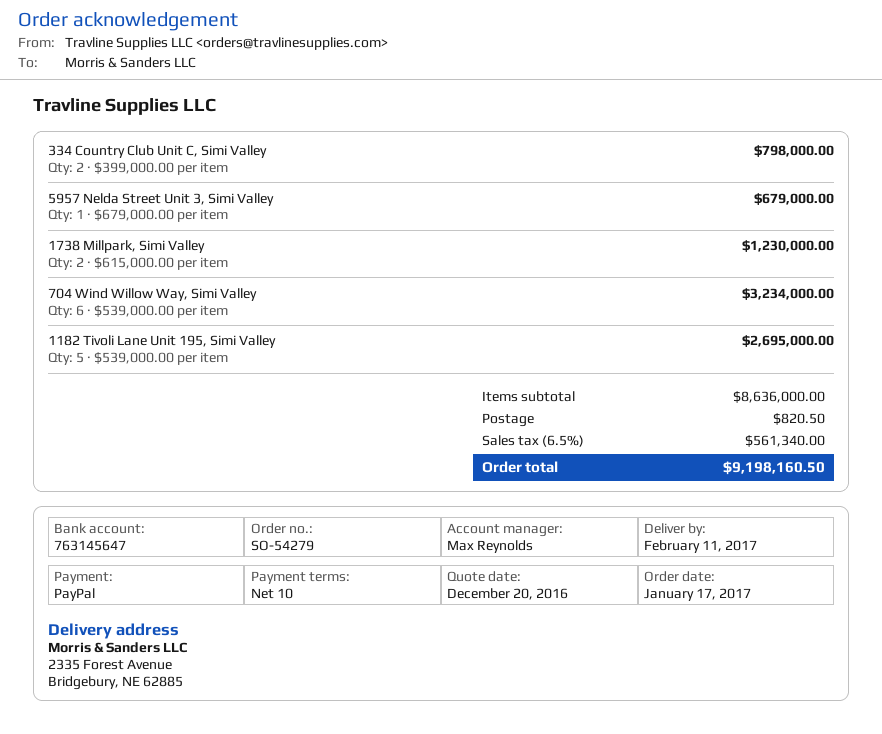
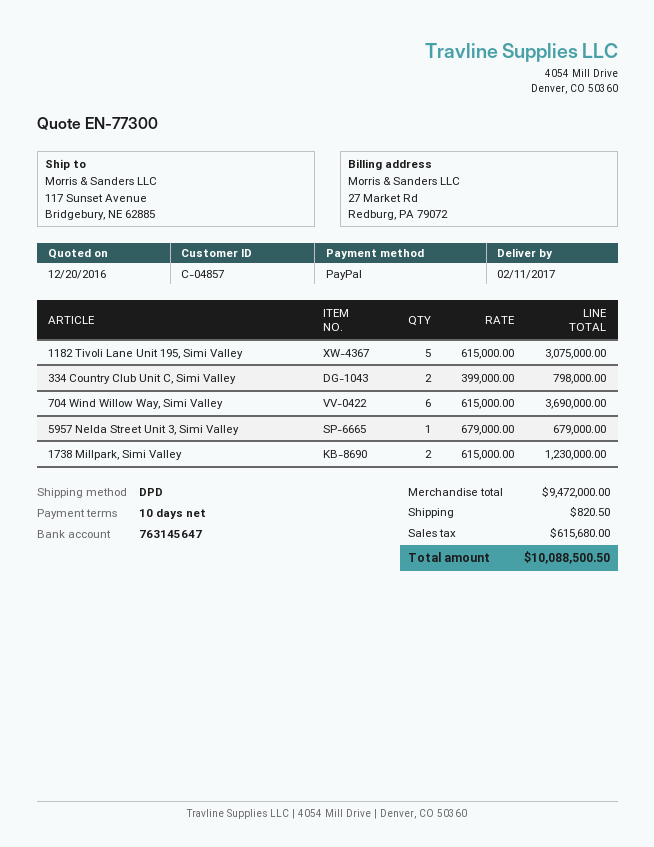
ship to: 2335 Forest Avenue, Bridgebury, NE 62885 -> 117 Sunset Avenue, Bridgebury, NE 62885
704 Wind Willow Way, Simi Valley: 6 x 539000.00 = 3234000.00 -> 6 x 615000.00 = 3690000.00
1182 Tivoli Lane Unit 195, Simi Valley: 5 x 539000.00 = 2695000.00 -> 5 x 615000.00 = 3075000.00
subtotal: 8636000.00 -> 9472000.00
tax: 561340.00 -> 615680.00
total: 9198160.50 -> 10088500.50

